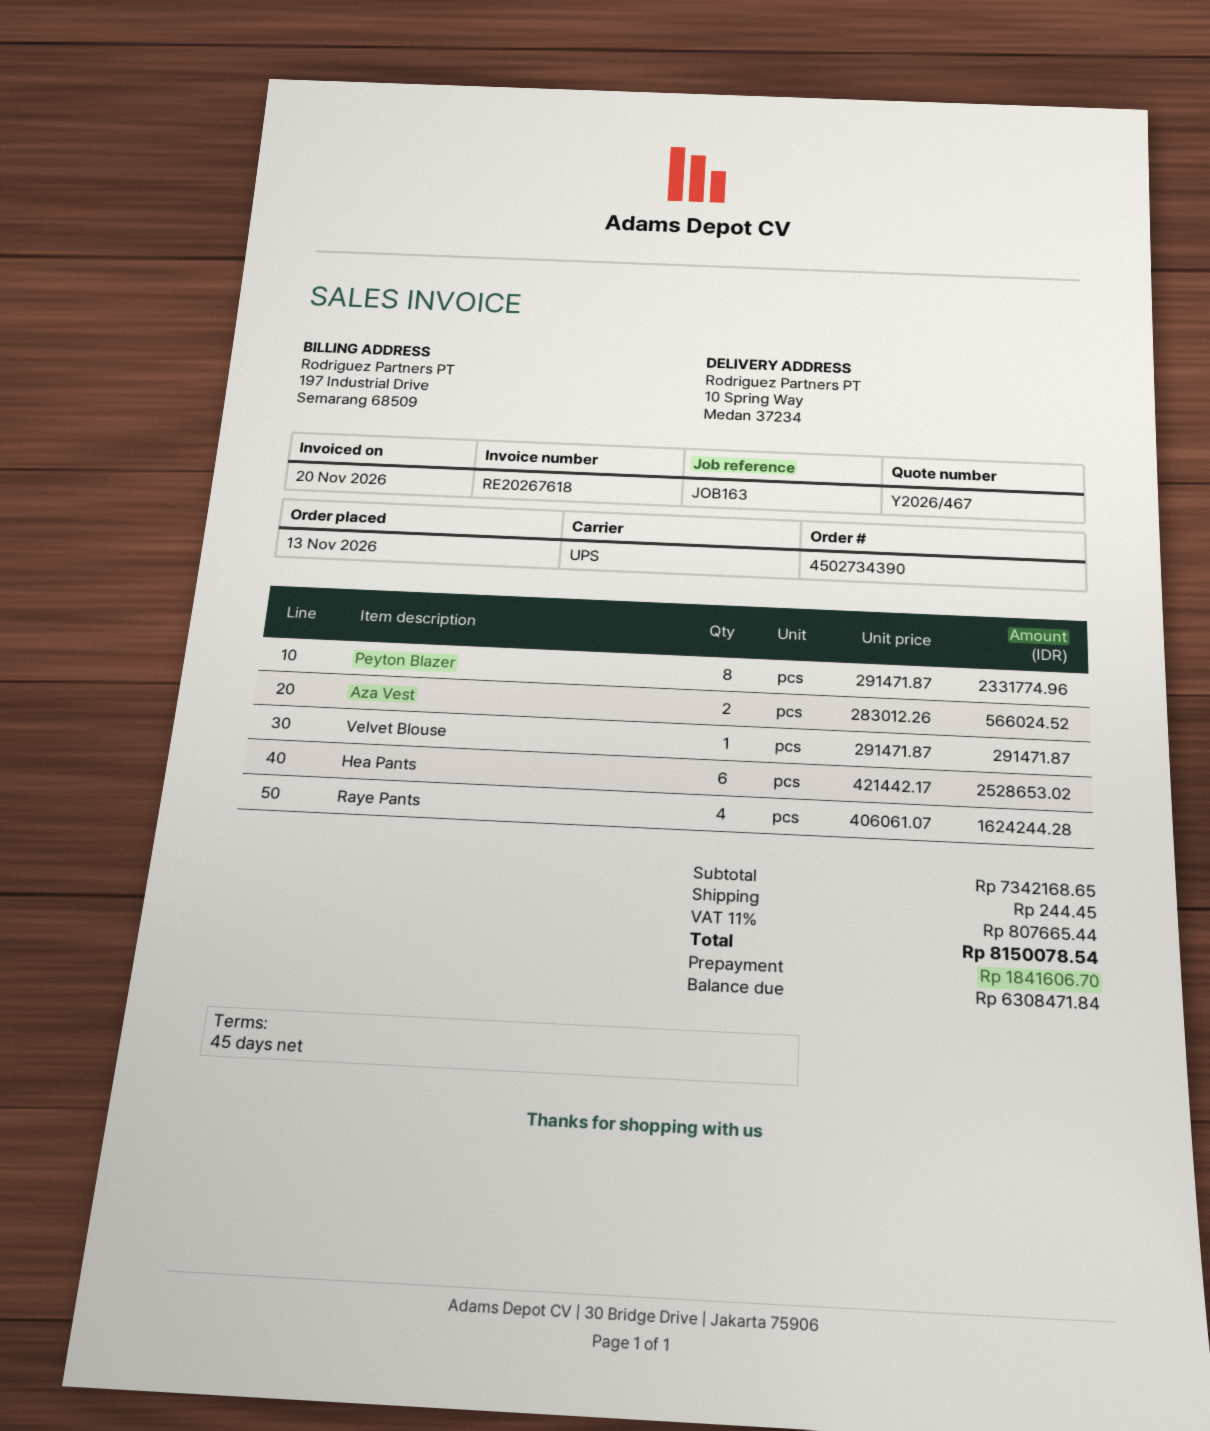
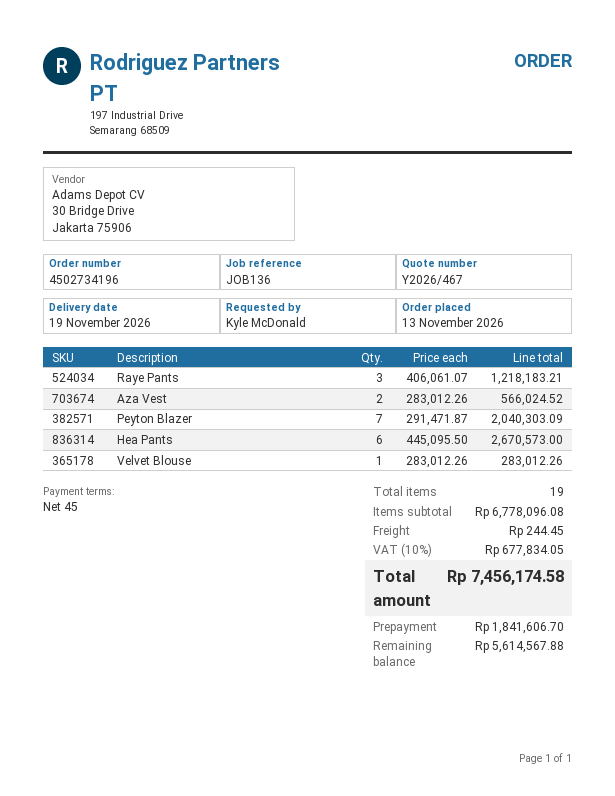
order number: 4502734390 -> 4502734196
reference: JOB163 -> JOB136
Peyton Blazer: 8 x 291471.87 = 2331774.96 -> 7 x 291471.87 = 2040303.09
Velvet Blouse: 1 x 291471.87 = 291471.87 -> 1 x 283012.26 = 283012.26
Hea Pants: 6 x 421442.17 = 2528653.02 -> 6 x 445095.50 = 2670573.00
Raye Pants: 4 x 406061.07 = 1624244.28 -> 3 x 406061.07 = 1218183.21
subtotal: 7342168.65 -> 6778096.08
tax: 11% = 807665.44 -> 10% = 677834.05
total: 8150078.54 -> 7456174.58
balance: 6308471.84 -> 5614567.88

